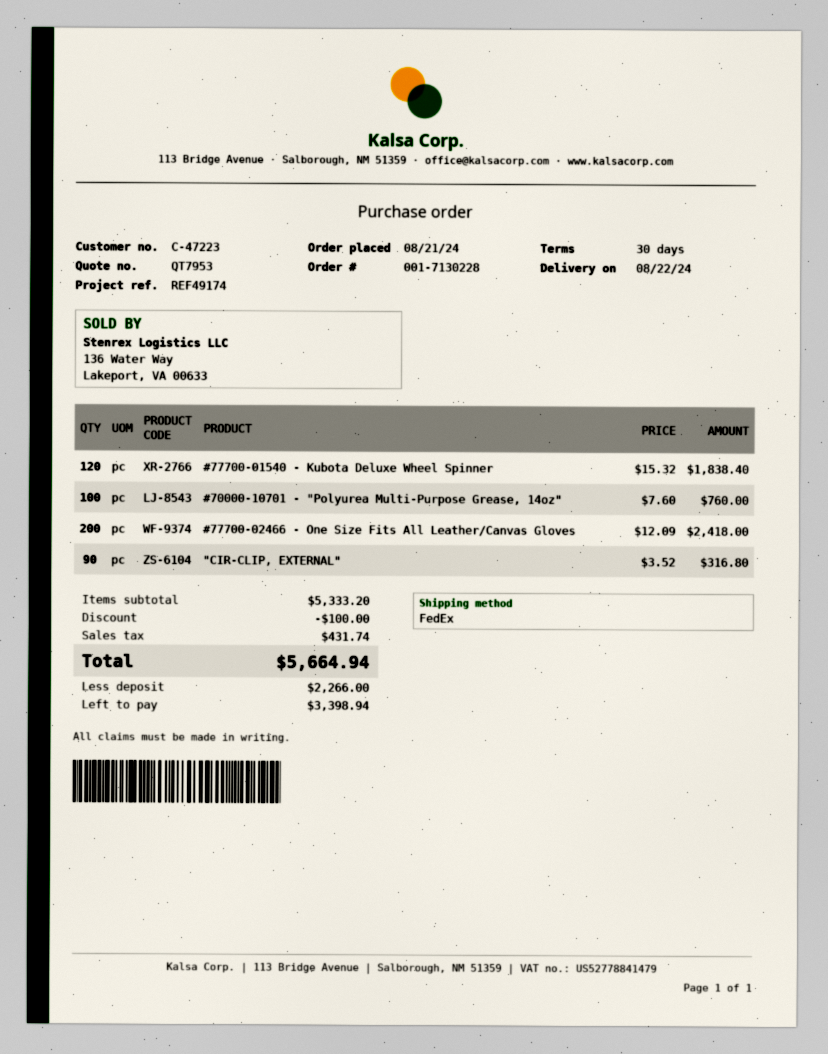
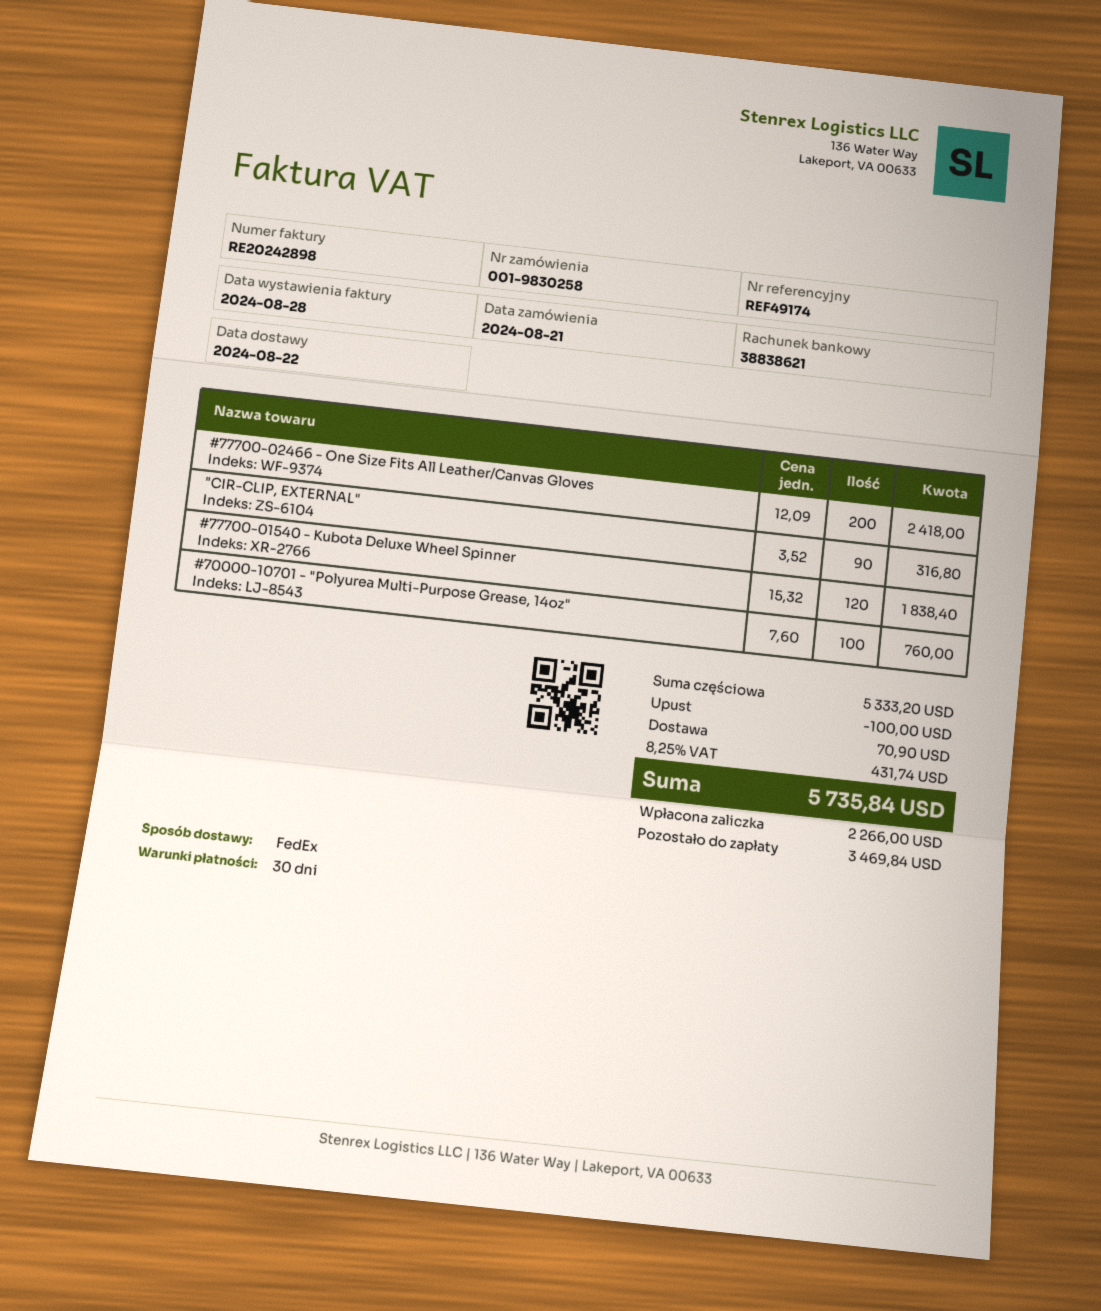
order number: 001-7130228 -> 001-9830258
shipping: none -> 70.90
total: 5664.94 -> 5735.84
balance: 3398.94 -> 3469.84

